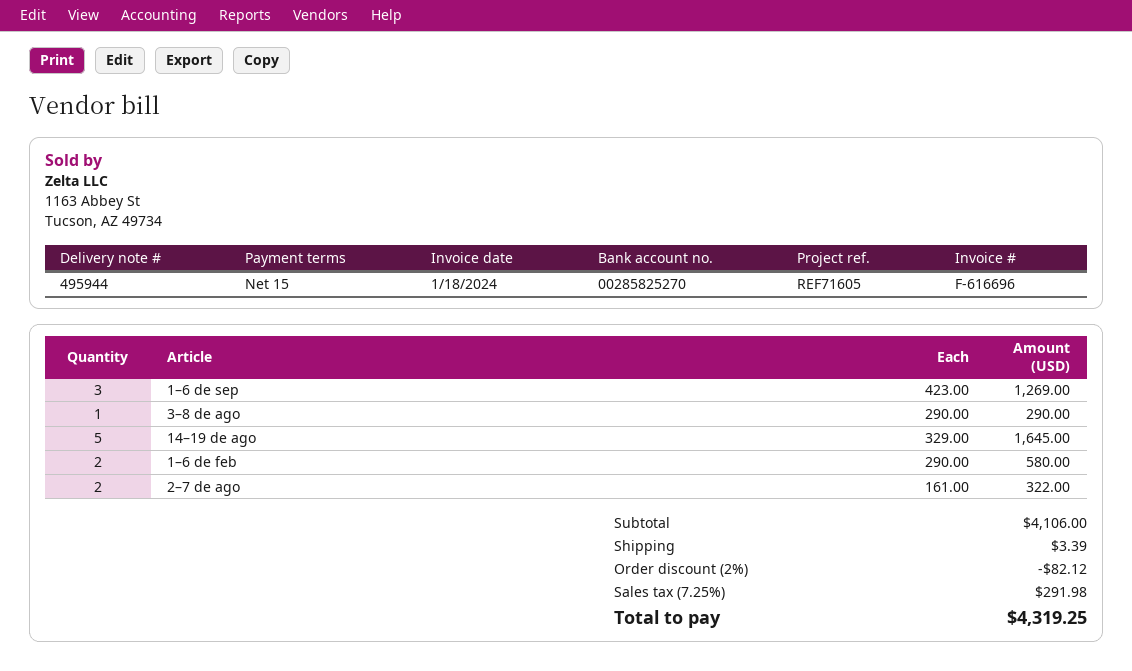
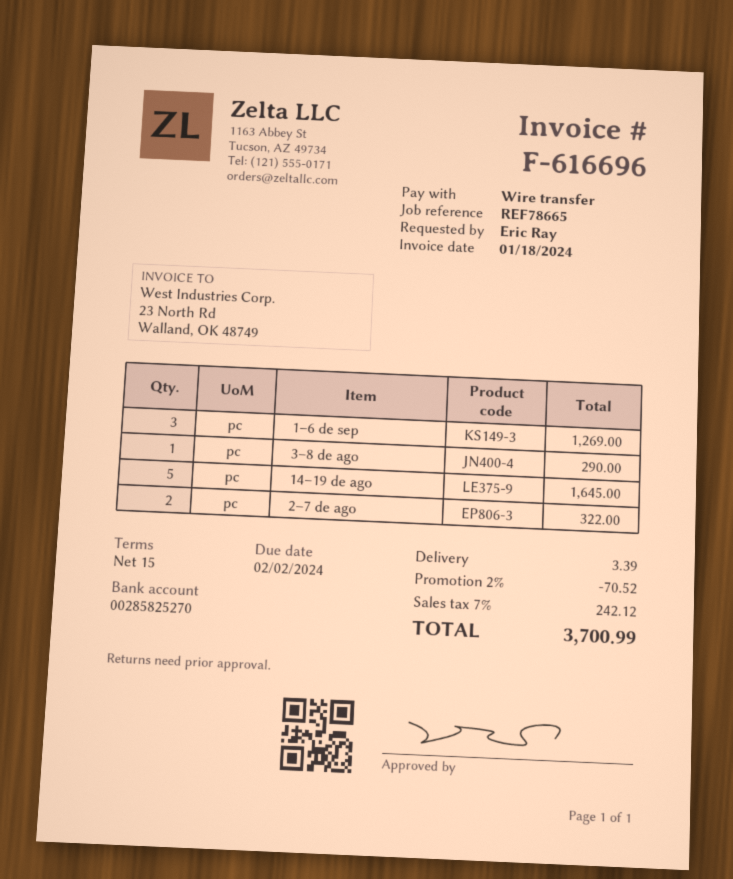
reference: REF71605 -> REF78665
1–6 de feb: 2 for 580.00 -> none
discount: 2% = 82.12 -> 2% = 70.52
tax: 7.25% = 291.98 -> 7% = 242.12
total: 4319.25 -> 3700.99

